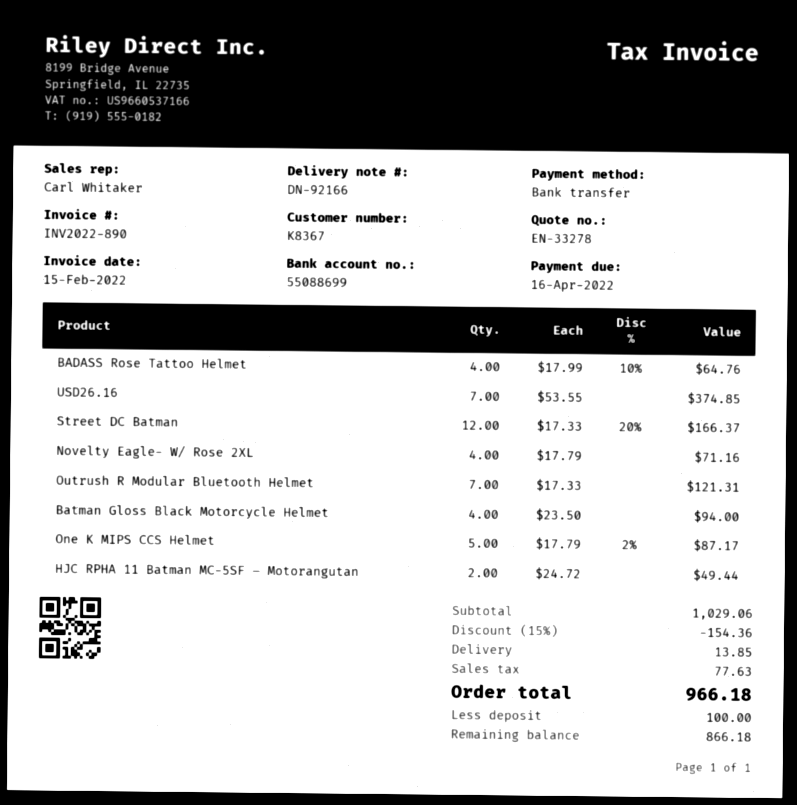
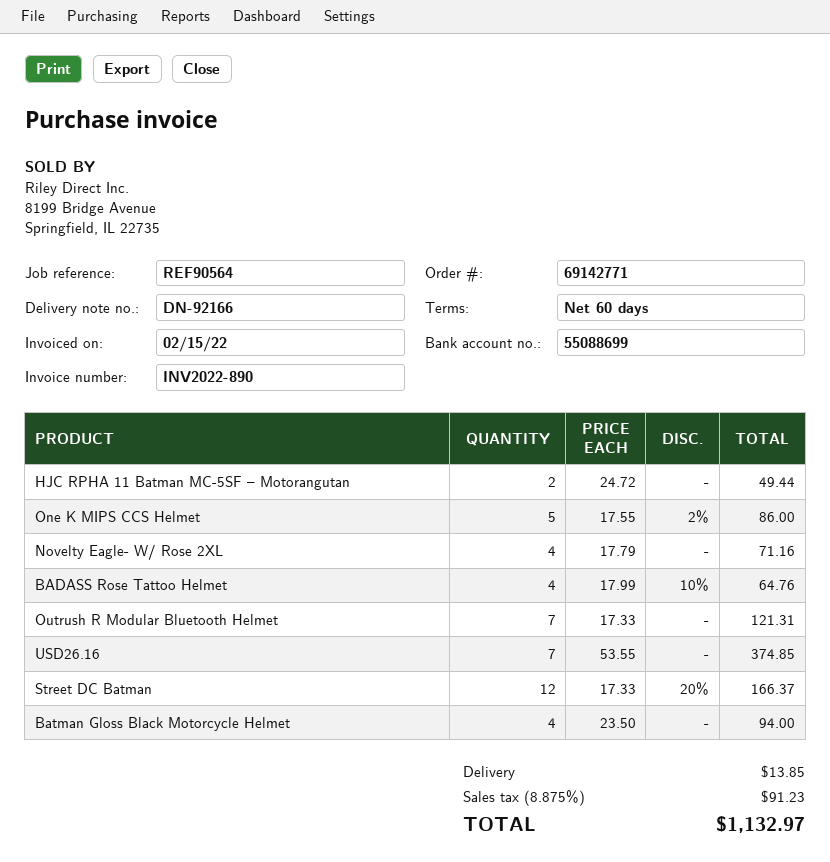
One K MIPS CCS Helmet: 5 x 17.79 - 2% = 87.17 -> 5 x 17.55 - 2% = 86.00
discount: 15% = 154.36 -> none
tax: 77.63 -> 91.23
total: 966.18 -> 1132.97

